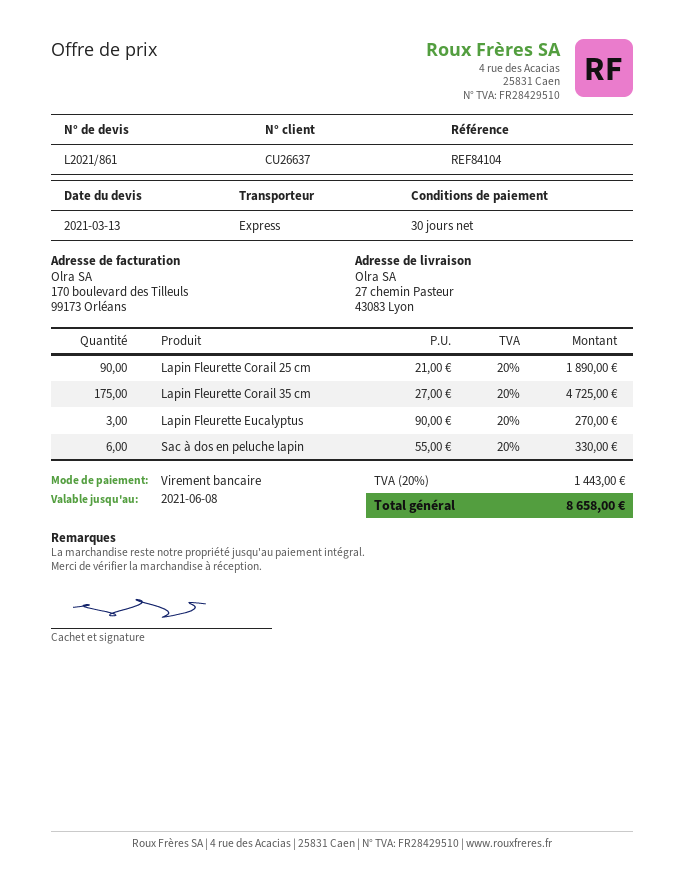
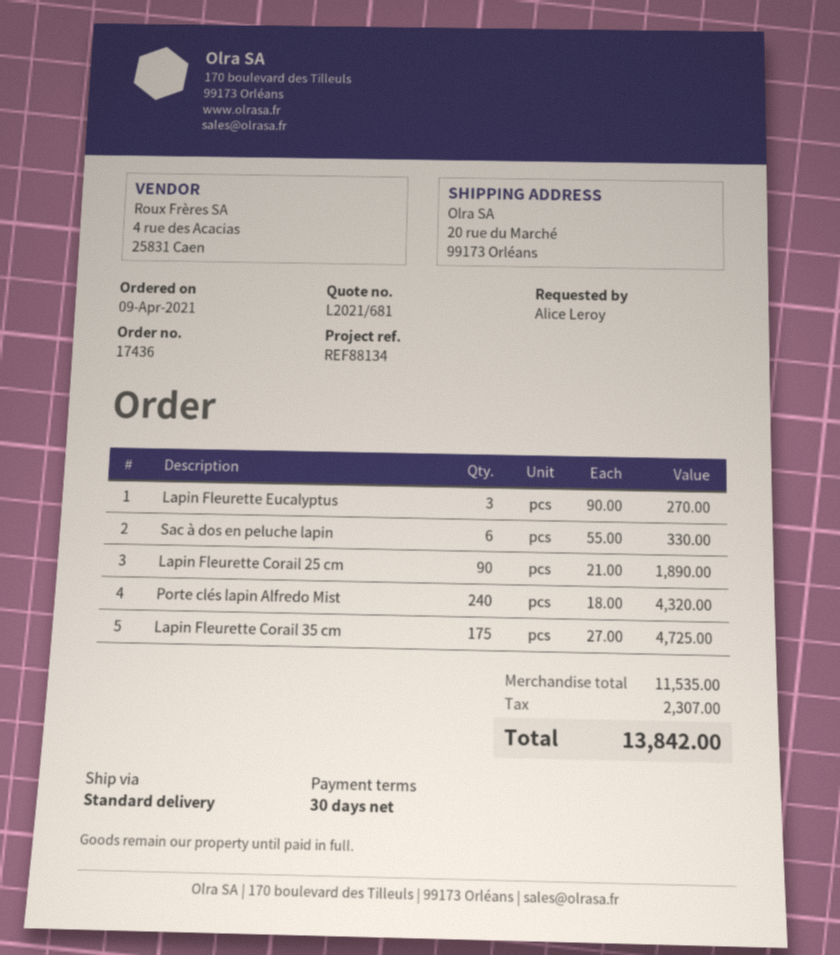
quote number: L2021/861 -> L2021/681
reference: REF84104 -> REF88134
shipping method: express -> standard
ship to: 27 chemin Pasteur, 43083 Lyon -> 20 rue du Marché, 99173 Orléans
Porte clés lapin Alfredo Mist: none -> 240 x 18.00 = 4320.00
tax: 1443.00 -> 2307.00
total: 8658.00 -> 13842.00

